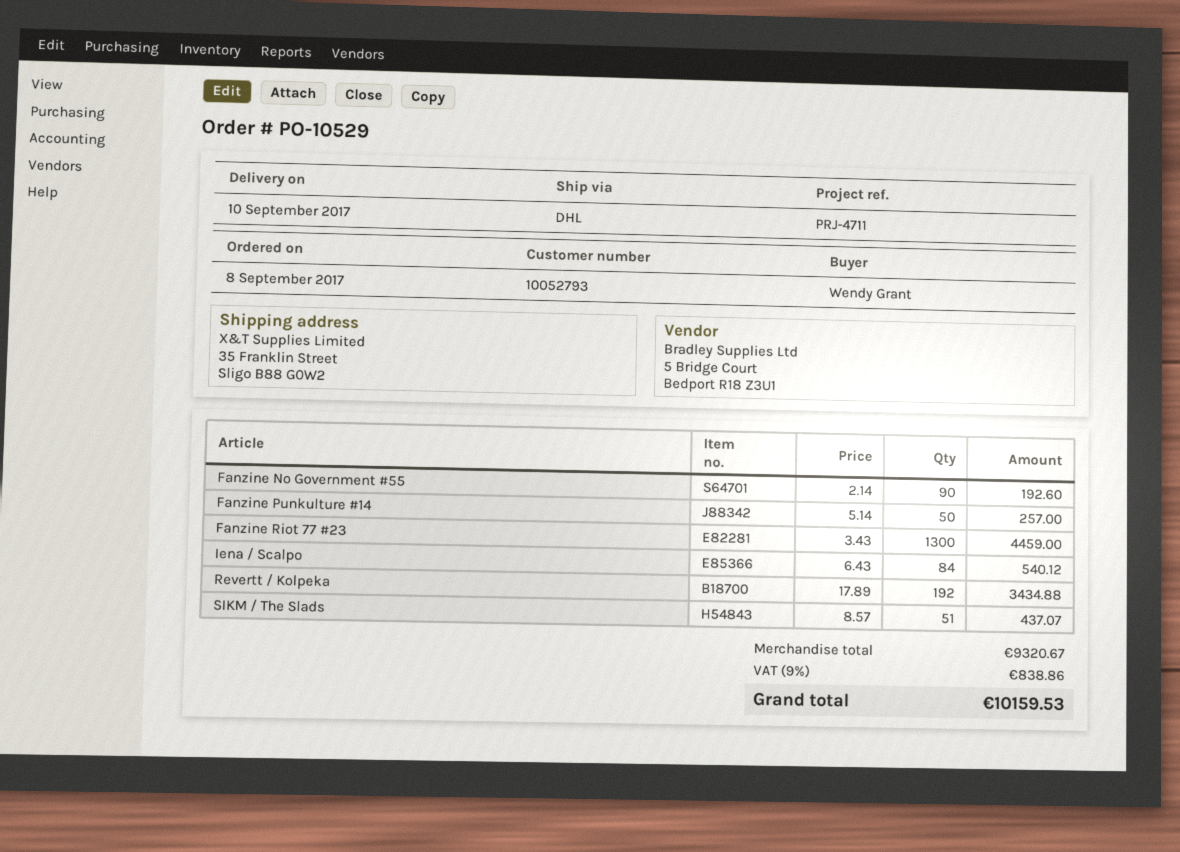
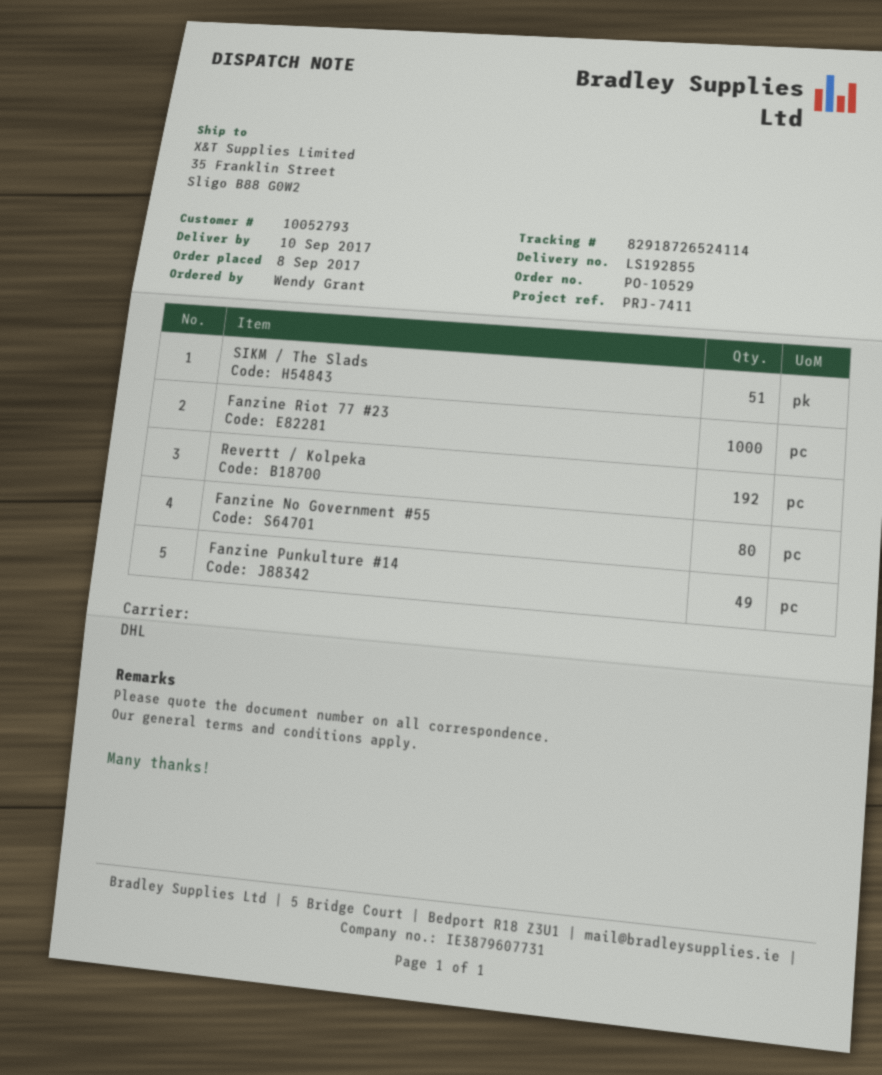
reference: PRJ-4711 -> PRJ-7411
Fanzine No Government #55: 90 -> 80
Fanzine Punkulture #14: 50 -> 49
Fanzine Riot 77 #23: 1300 -> 1000
Iena / Scalpo: 84 -> none

